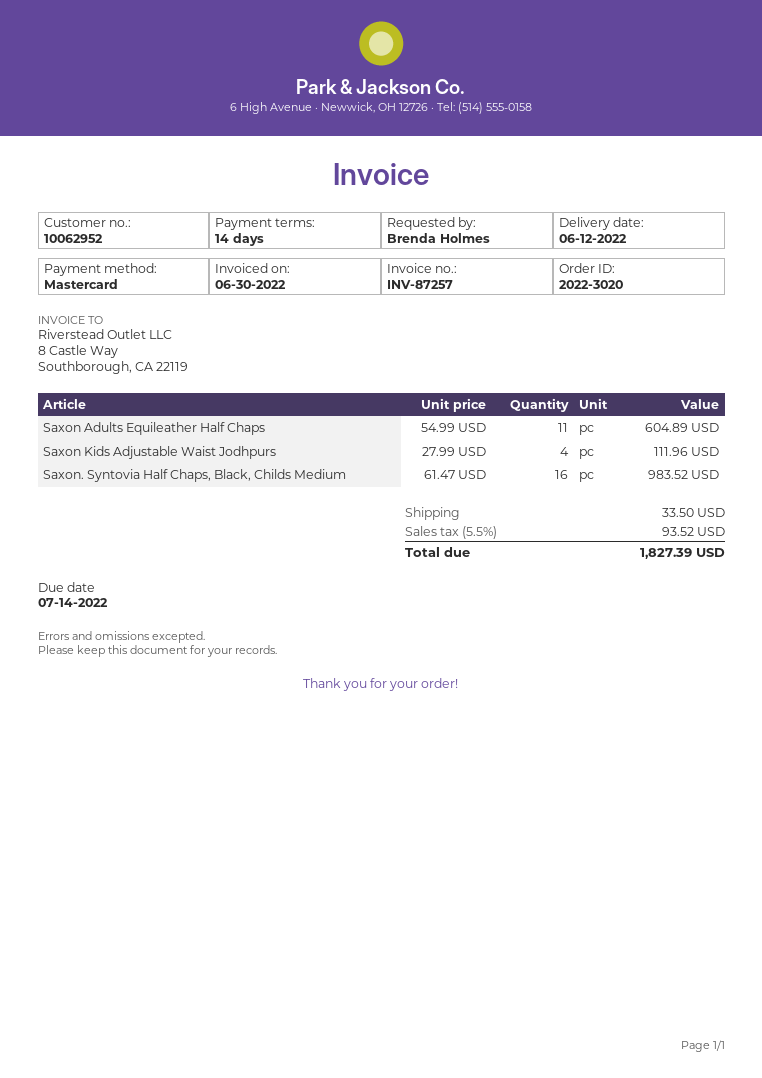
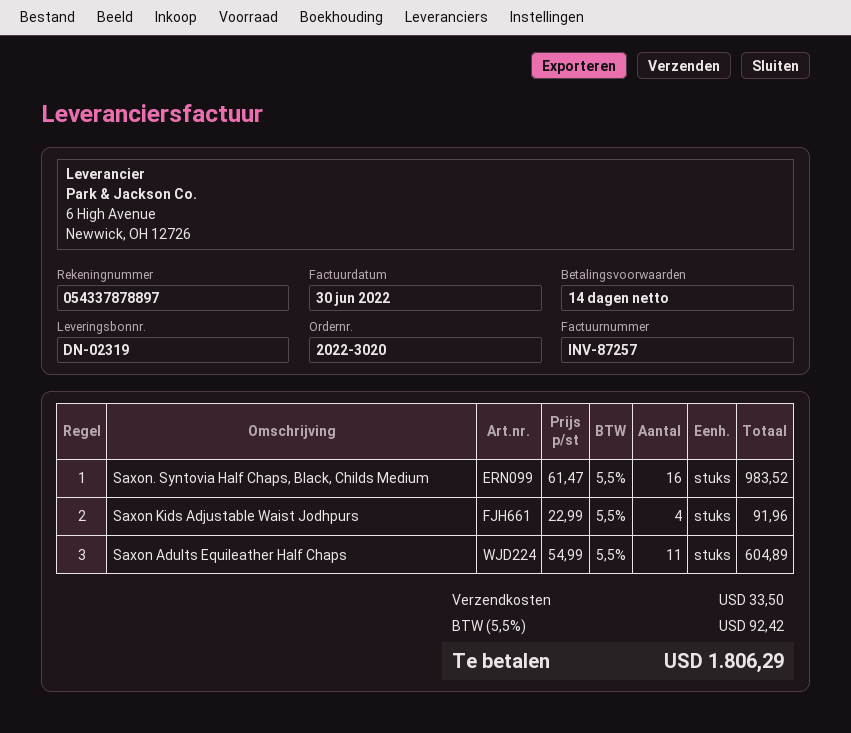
Saxon Kids Adjustable Waist Jodhpurs: 4 x 27.99 = 111.96 -> 4 x 22.99 = 91.96
tax: 5.5% = 93.52 -> 5.5% = 92.42
total: 1827.39 -> 1806.29

